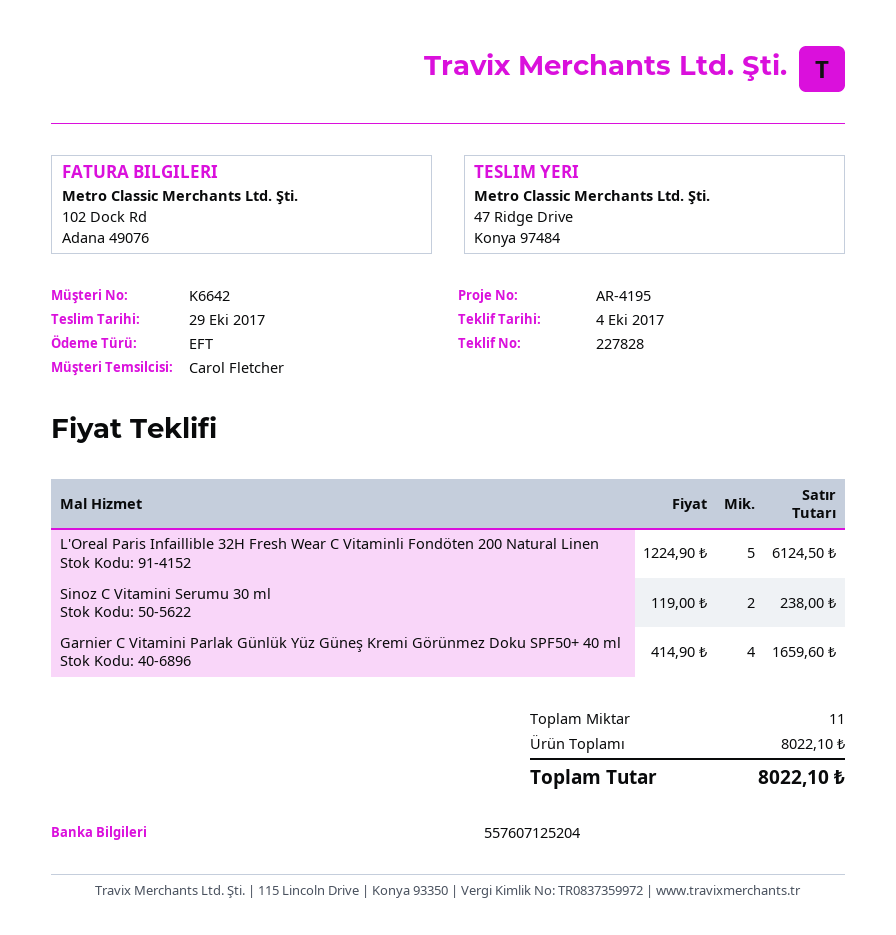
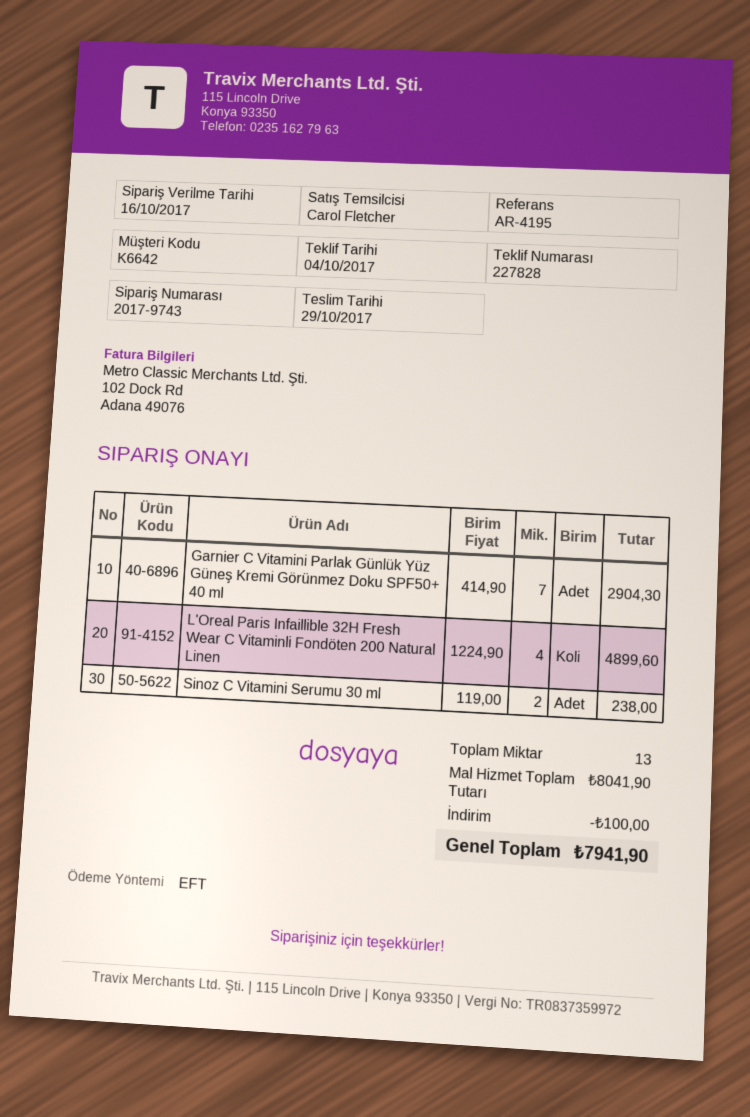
L'Oreal Paris Infaillible 32H Fresh Wear C Vitaminli Fondöten 200 Natural Linen: 5 x 1224.90 = 6124.50 -> 4 x 1224.90 = 4899.60
Garnier C Vitamini Parlak Günlük Yüz Güneş Kremi Görünmez Doku SPF50+ 40 ml: 4 x 414.90 = 1659.60 -> 7 x 414.90 = 2904.30
total quantity: 11 -> 13
subtotal: 8022.10 -> 8041.90
discount: none -> 100.00
total: 8022.10 -> 7941.90

